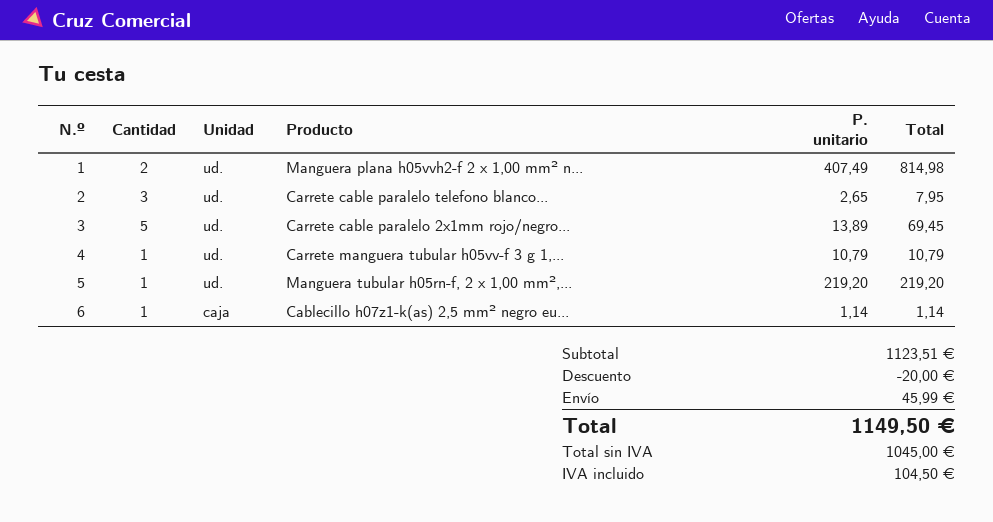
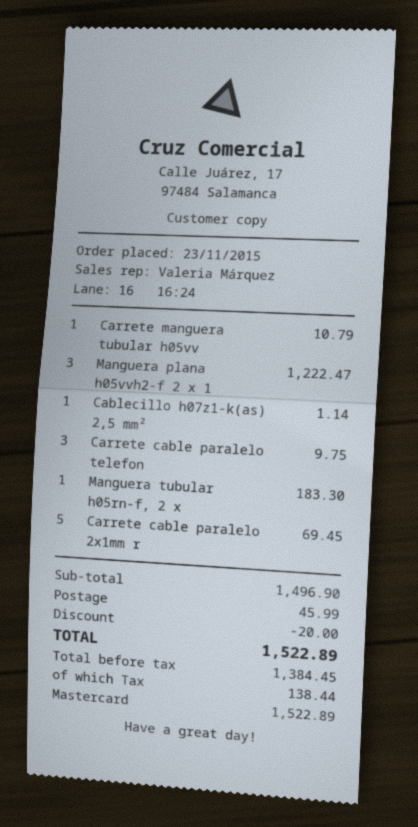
Manguera plana h05vvh2-f 2 x 1,00 mm² n...: 2 for 814.98 -> 3 for 1222.47
Carrete cable paralelo telefono blanco...: 3 for 7.95 -> 3 for 9.75
Manguera tubular h05rn-f, 2 x 1,00 mm²,...: 1 for 219.20 -> 1 for 183.30
subtotal: 1123.51 -> 1496.90
net: 1045.00 -> 1384.45
tax: 104.50 -> 138.44
total: 1149.50 -> 1522.89

